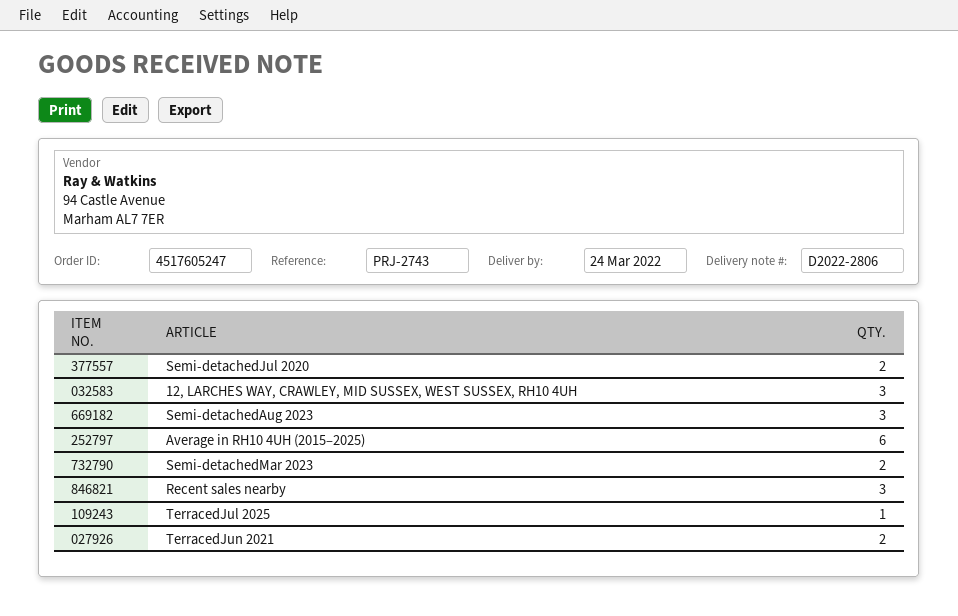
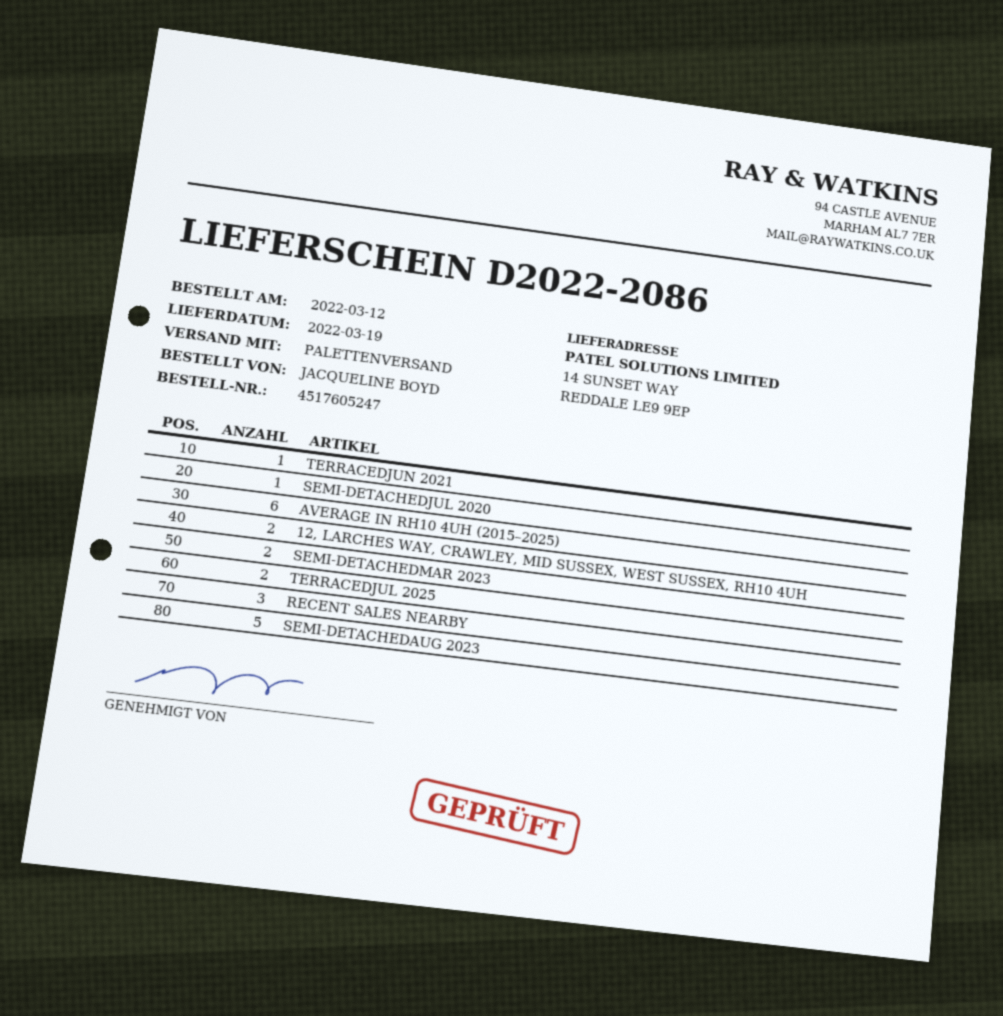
delivery note number: D2022-2806 -> D2022-2086
delivery date: 2022-03-24 -> 2022-03-19
Semi-detachedJul 2020: 2 -> 1
12, LARCHES WAY, CRAWLEY, MID SUSSEX, WEST SUSSEX, RH10 4UH: 3 -> 2
Semi-detachedAug 2023: 3 -> 5
TerracedJul 2025: 1 -> 2
TerracedJun 2021: 2 -> 1

